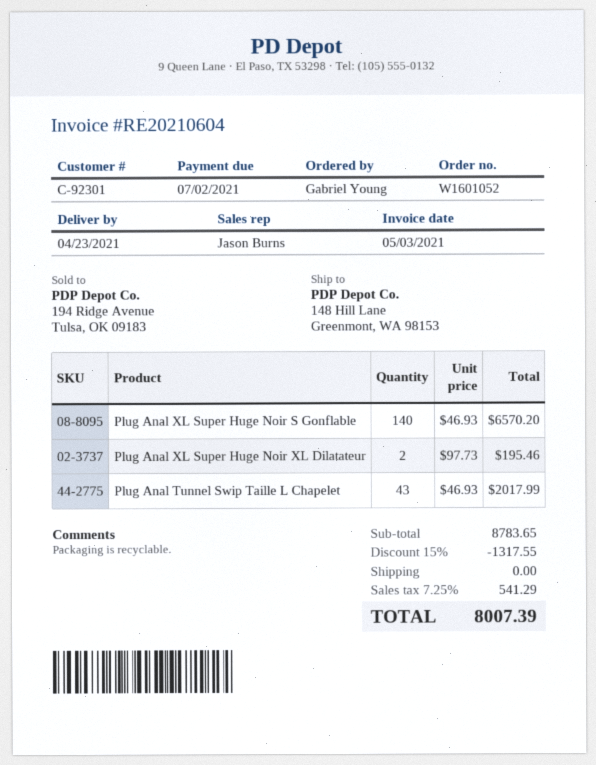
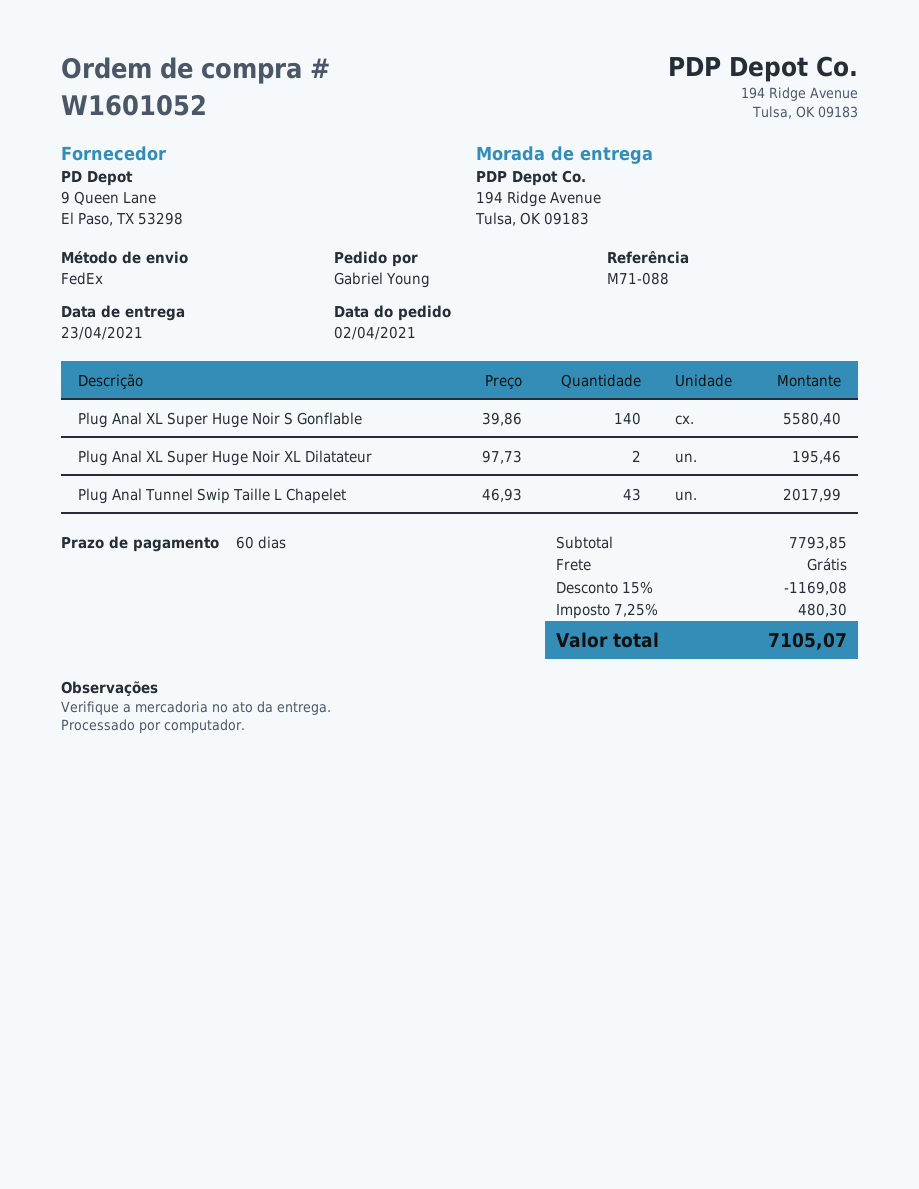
ship to: 148 Hill Lane, Greenmont, WA 98153 -> 194 Ridge Avenue, Tulsa, OK 09183
Plug Anal XL Super Huge Noir S Gonflable: 140 x 46.93 = 6570.20 -> 140 x 39.86 = 5580.40
subtotal: 8783.65 -> 7793.85
discount: 15% = 1317.55 -> 15% = 1169.08
tax: 7.25% = 541.29 -> 7.25% = 480.30
total: 8007.39 -> 7105.07

